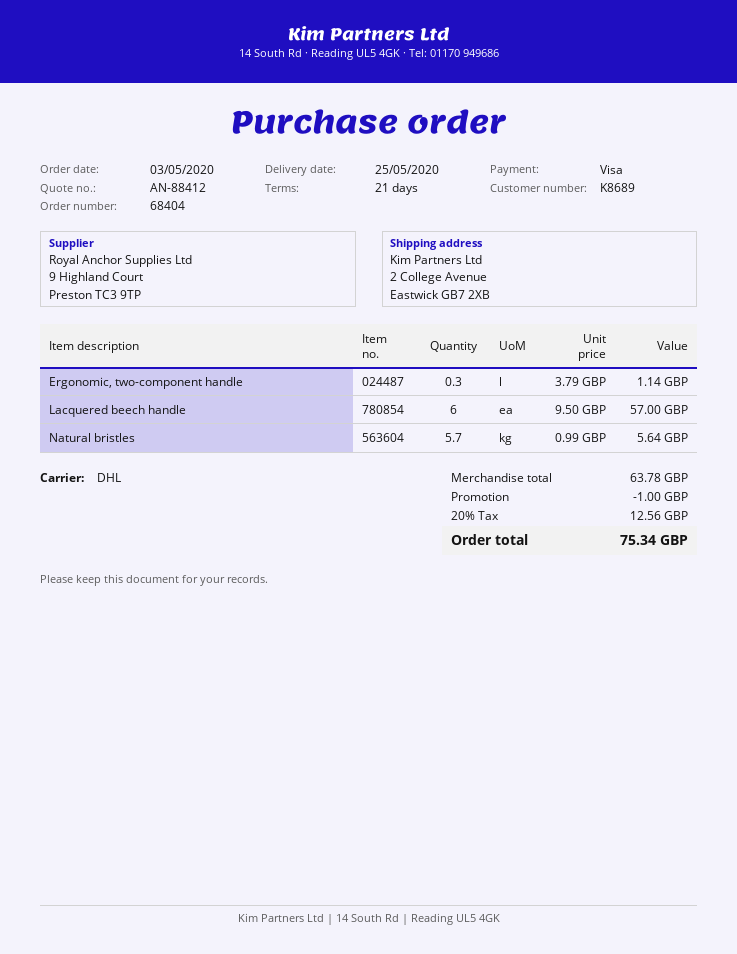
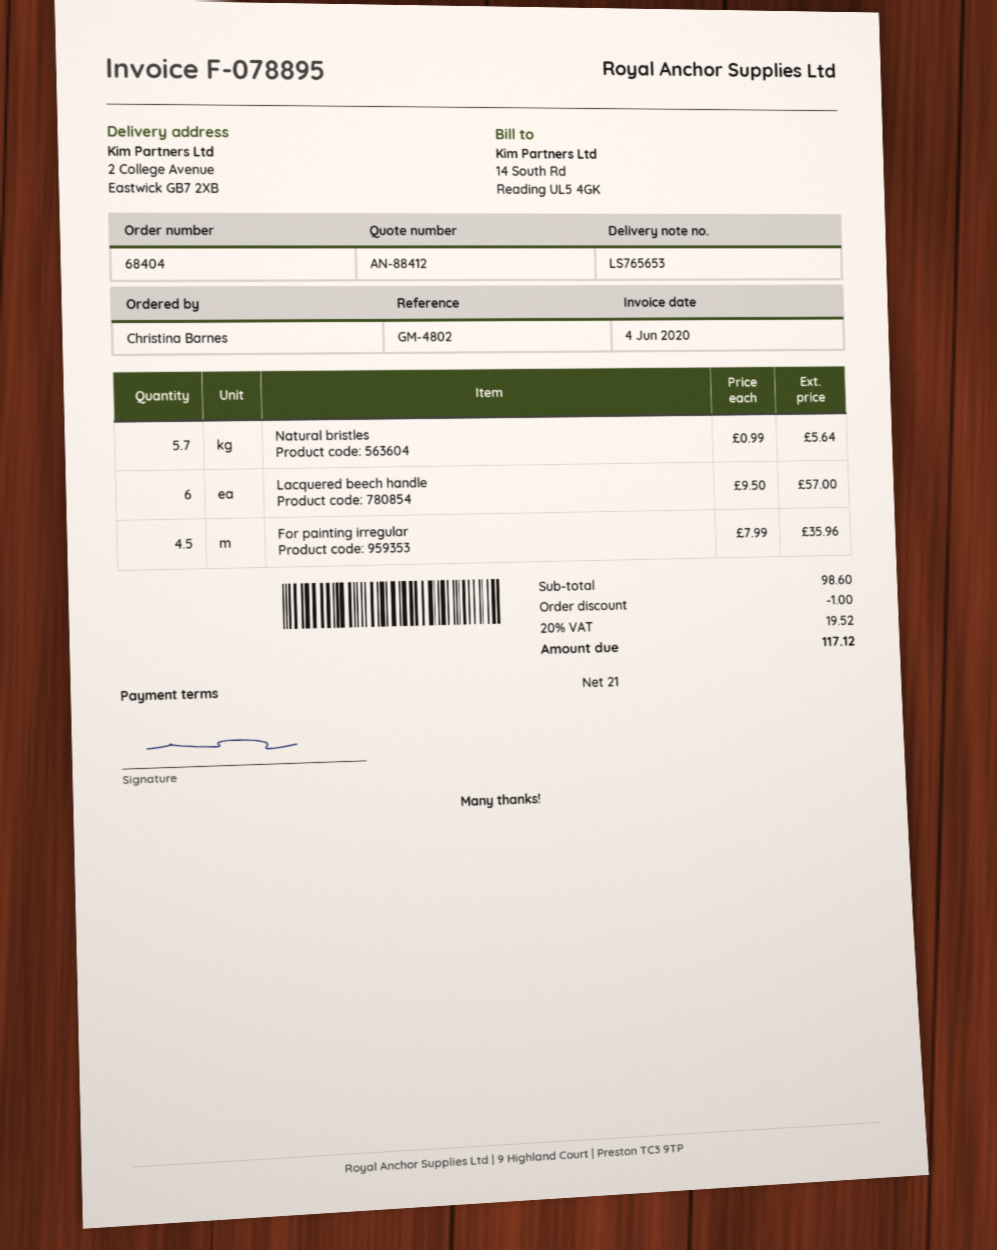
Ergonomic, two-component handle: 0.3 x 3.79 = 1.14 -> none
For painting irregular: none -> 4.5 x 7.99 = 35.96
subtotal: 63.78 -> 98.60
tax: 20% = 12.56 -> 20% = 19.52
total: 75.34 -> 117.12

